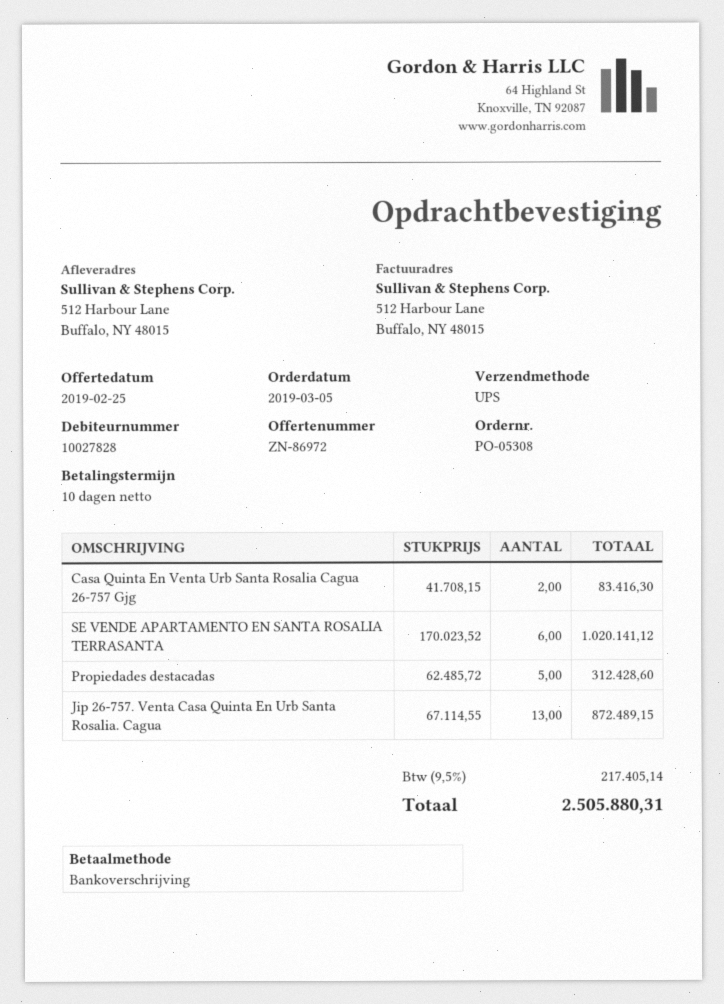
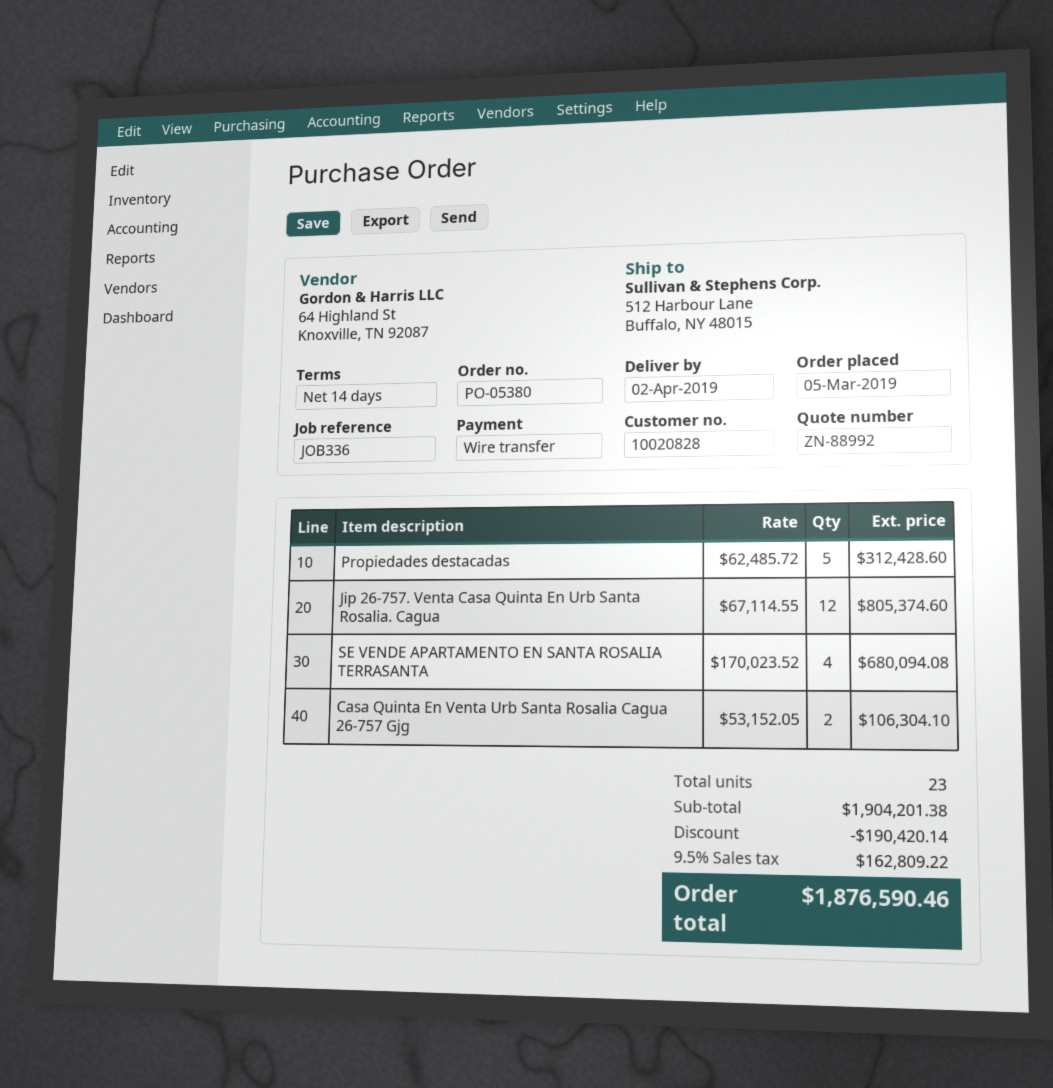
quote number: ZN-86972 -> ZN-88992
order number: PO-05308 -> PO-05380
payment terms: 10 days -> 14 days
customer number: 10027828 -> 10020828
Casa Quinta En Venta Urb Santa Rosalia Cagua 26-757 Gjg: 2 x 41708.15 = 83416.30 -> 2 x 53152.05 = 106304.10
SE VENDE APARTAMENTO EN SANTA ROSALIA TERRASANTA: 6 x 170023.52 = 1020141.12 -> 4 x 170023.52 = 680094.08
Jip 26-757. Venta Casa Quinta En Urb Santa Rosalia. Cagua: 13 x 67114.55 = 872489.15 -> 12 x 67114.55 = 805374.60
discount: none -> 190420.14
tax: 9.5% = 217405.14 -> 9.5% = 162809.22
total: 2505880.31 -> 1876590.46

